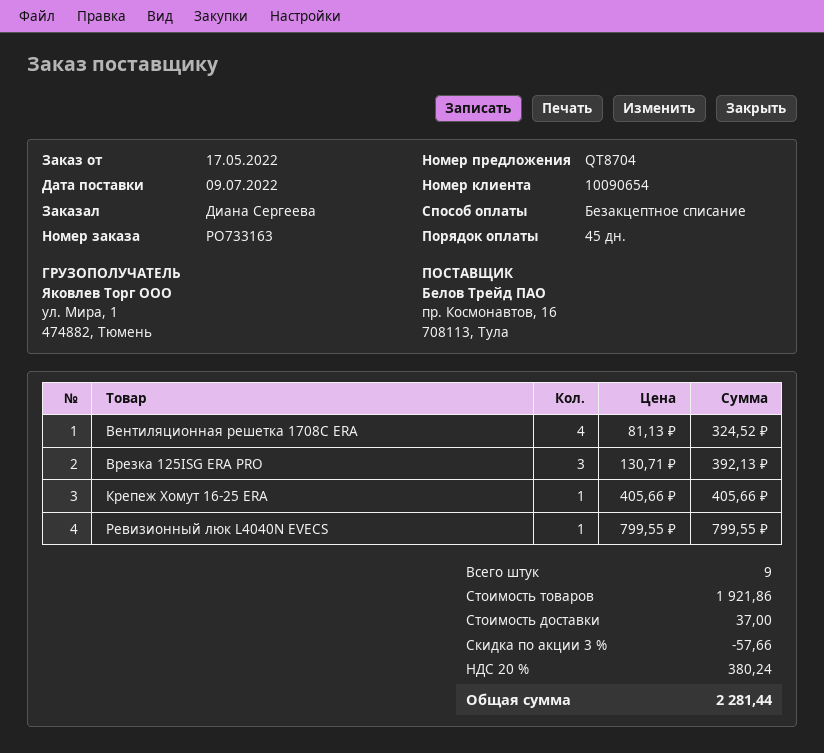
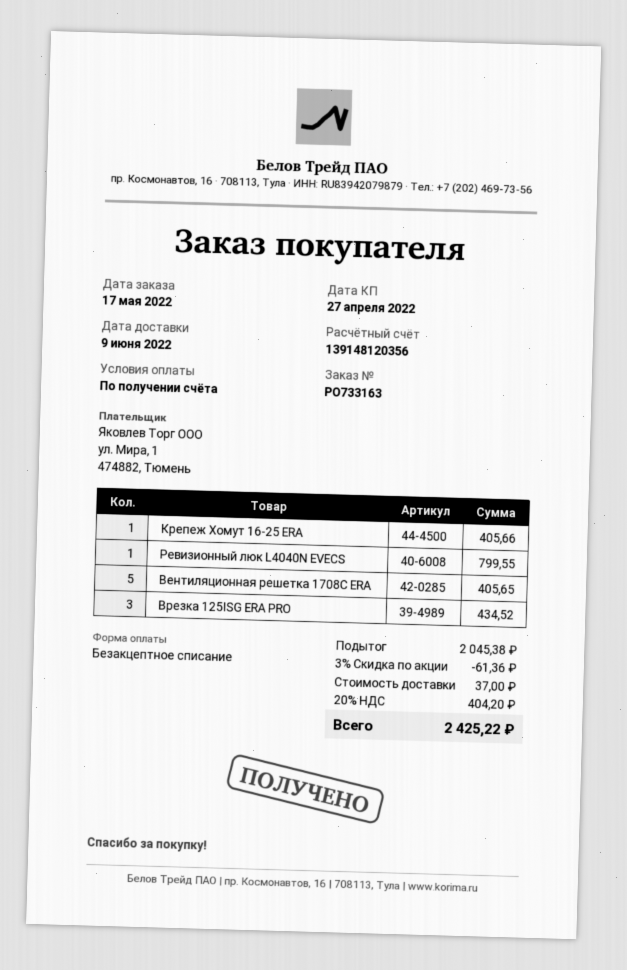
delivery date: 2022-07-09 -> 2022-06-09
payment terms: 45 days -> on receipt
Вентиляционная решетка 1708С ERA: 4 for 324.52 -> 5 for 405.65
Врезка 125ISG ERA PRO: 3 for 392.13 -> 3 for 434.52
subtotal: 1921.86 -> 2045.38
discount: 3% = 57.66 -> 3% = 61.36
tax: 20% = 380.24 -> 20% = 404.20
total: 2281.44 -> 2425.22

